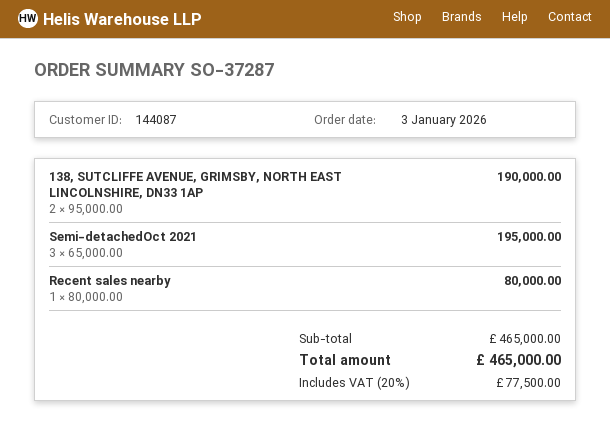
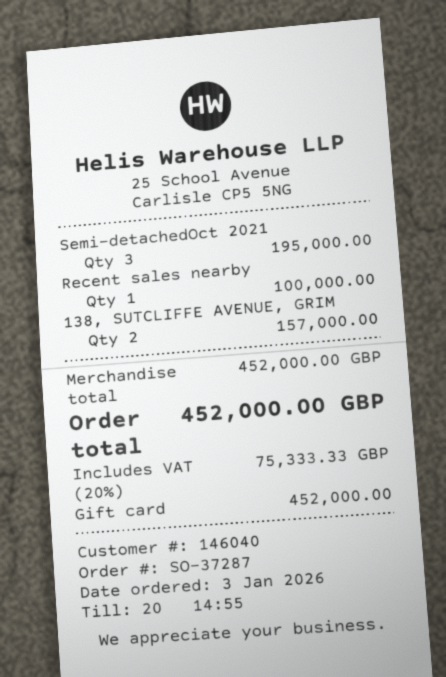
customer number: 144087 -> 146040
138, SUTCLIFFE AVENUE, GRIMSBY, NORTH EAST LINCOLNSHIRE, DN33 1AP: 2 for 190000.00 -> 2 for 157000.00
Recent sales nearby: 1 for 80000.00 -> 1 for 100000.00
subtotal: 465000.00 -> 452000.00
tax: 20% = 77500.00 -> 20% = 75333.33
total: 465000.00 -> 452000.00

